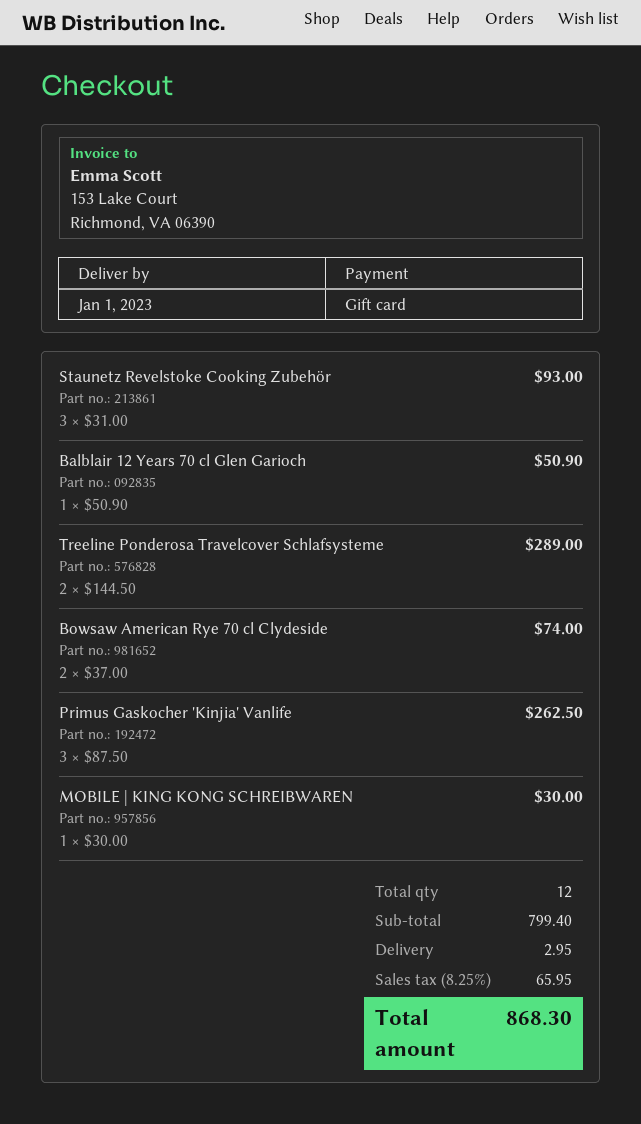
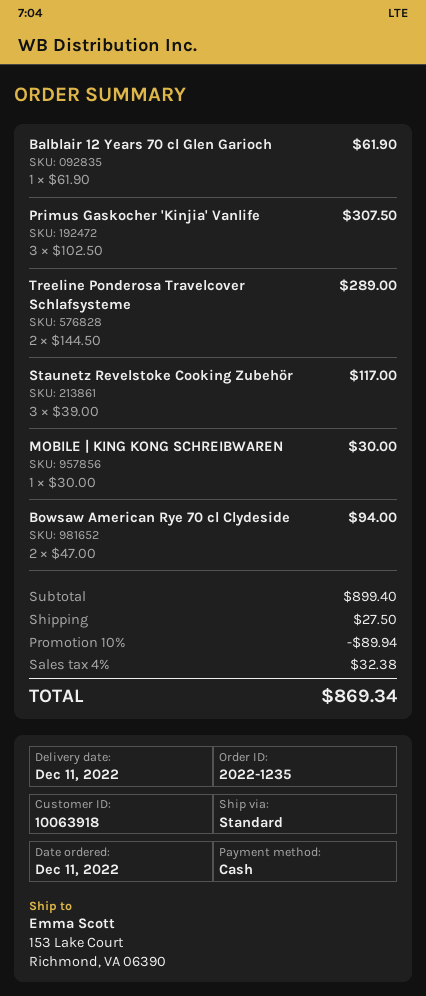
delivery date: 2023-01-01 -> 2022-12-11
payment method: gift card -> cash
Staunetz Revelstoke Cooking Zubehör: 3 x 31.00 = 93.00 -> 3 x 39.00 = 117.00
Balblair 12 Years 70 cl Glen Garioch: 1 x 50.90 = 50.90 -> 1 x 61.90 = 61.90
Bowsaw American Rye 70 cl Clydeside: 2 x 37.00 = 74.00 -> 2 x 47.00 = 94.00
Primus Gaskocher 'Kinjia' Vanlife: 3 x 87.50 = 262.50 -> 3 x 102.50 = 307.50
subtotal: 799.40 -> 899.40
discount: none -> 10% = 89.94
shipping: 2.95 -> 27.50
tax: 8.25% = 65.95 -> 4% = 32.38
total: 868.30 -> 869.34

